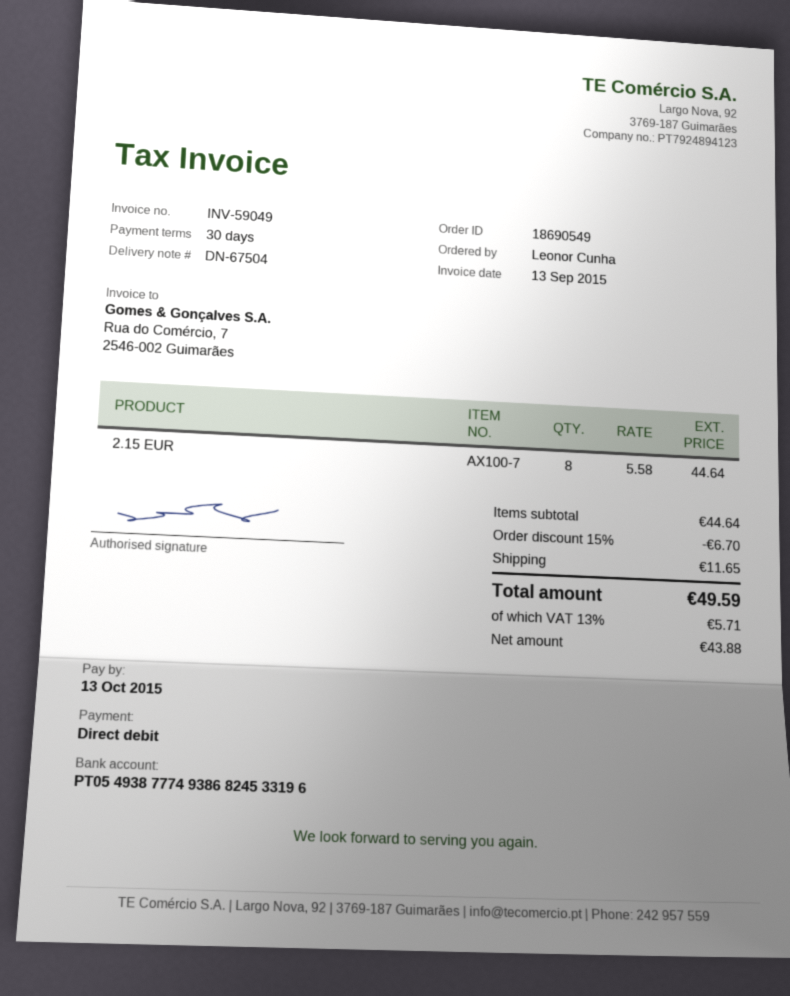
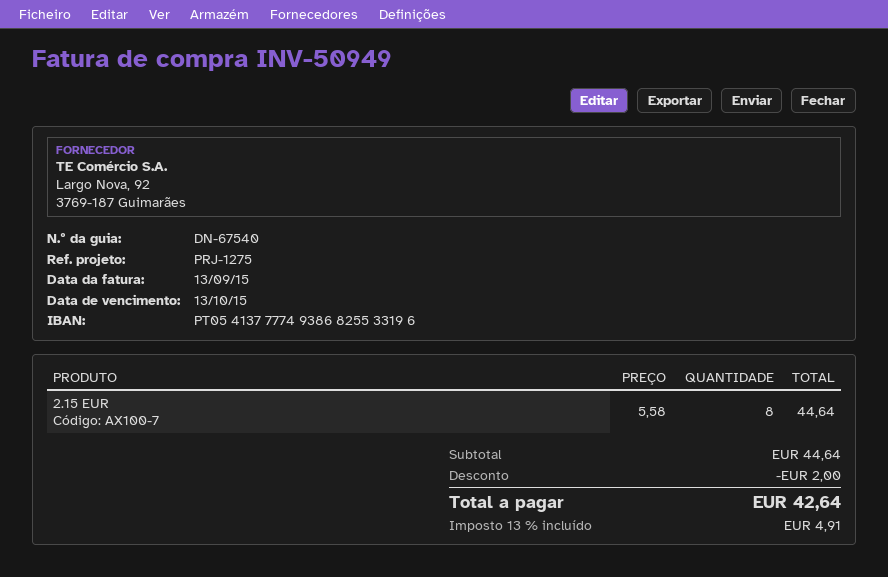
delivery note number: DN-67504 -> DN-67540
invoice number: INV-59049 -> INV-50949
bank account: PT05493877749386824533196 -> PT05413777749386825533196
discount: 6.70 -> 2.00
shipping: 11.65 -> none
tax: 13% = 5.71 -> 13% = 4.91
total: 49.59 -> 42.64

